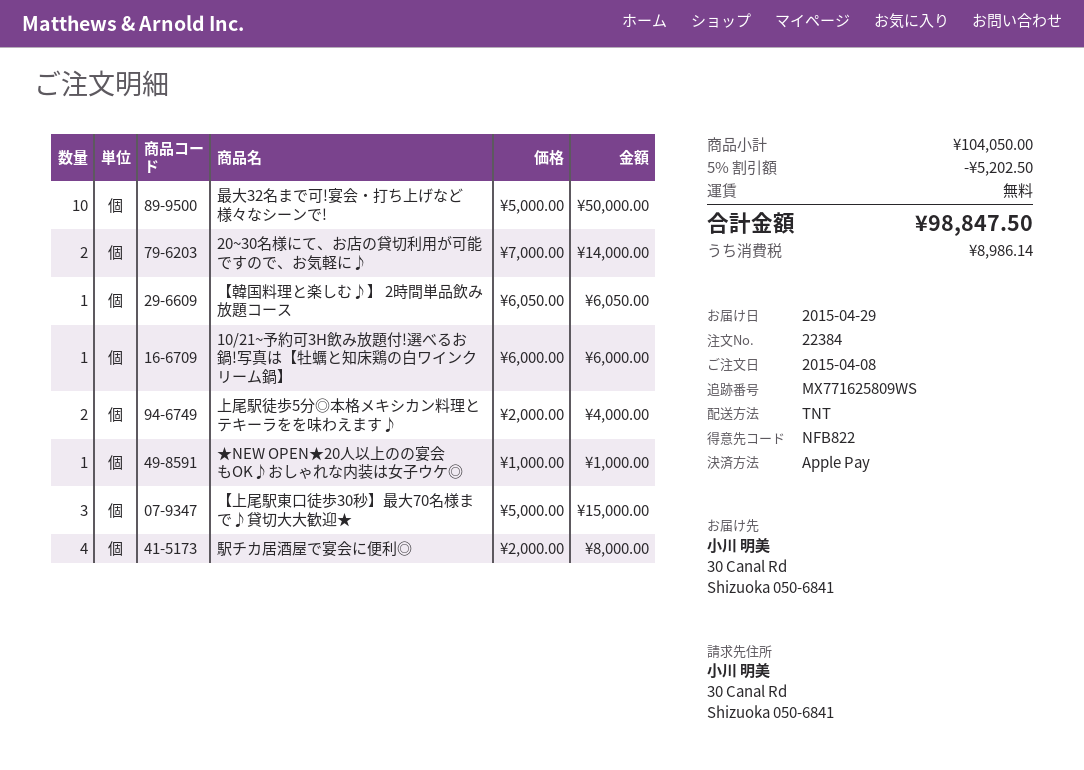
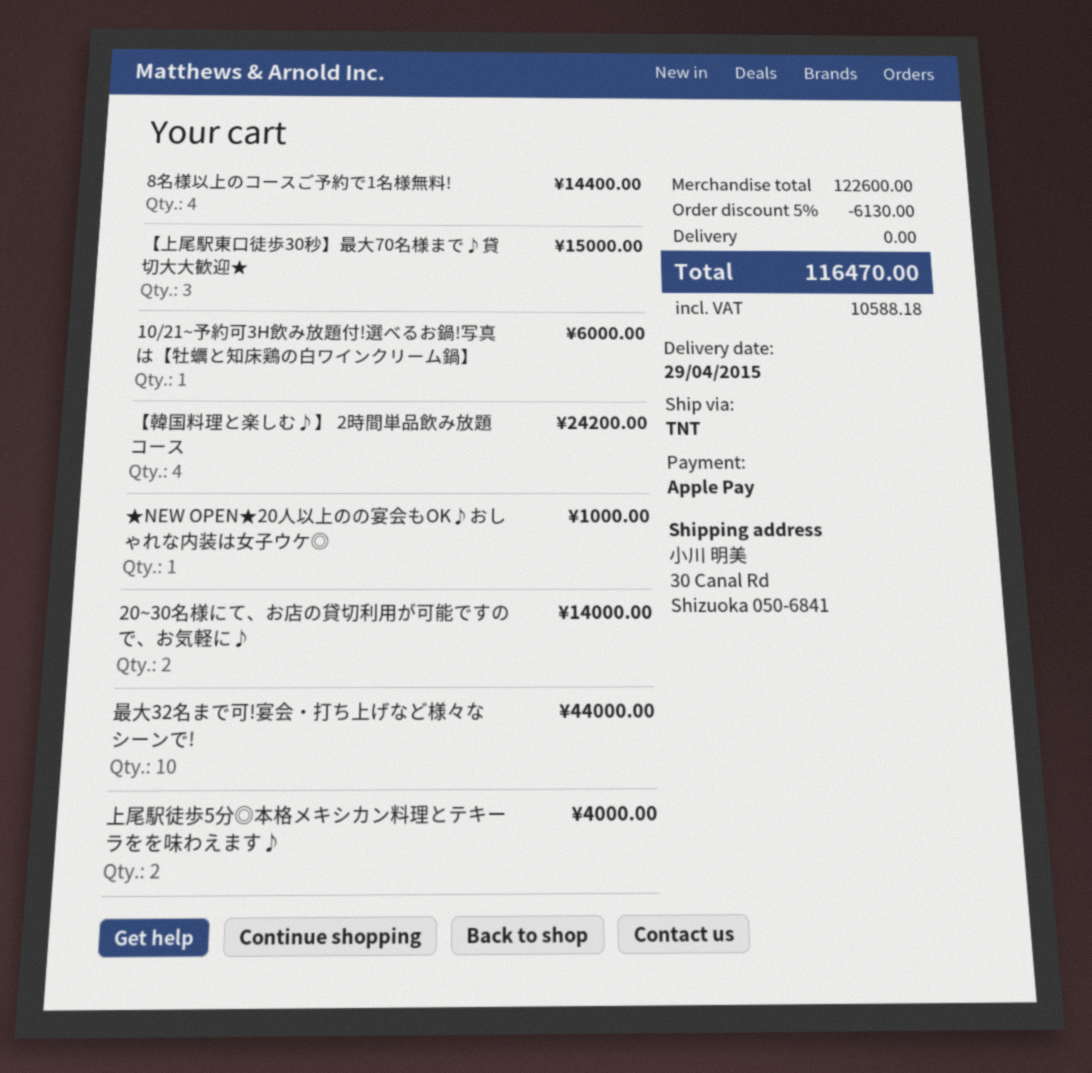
最大32名まで可!宴会・打ち上げなど様々なシーンで!: 10 for 50000.00 -> 10 for 44000.00
【韓国料理と楽しむ♪】 2時間単品飲み放題コース: 1 for 6050.00 -> 4 for 24200.00
駅チカ居酒屋で宴会に便利◎: 4 for 8000.00 -> none
8名様以上のコースご予約で1名様無料!: none -> 4 for 14400.00
subtotal: 104050.00 -> 122600.00
discount: 5% = 5202.50 -> 5% = 6130.00
tax: 8986.14 -> 10588.18
total: 98847.50 -> 116470.00

